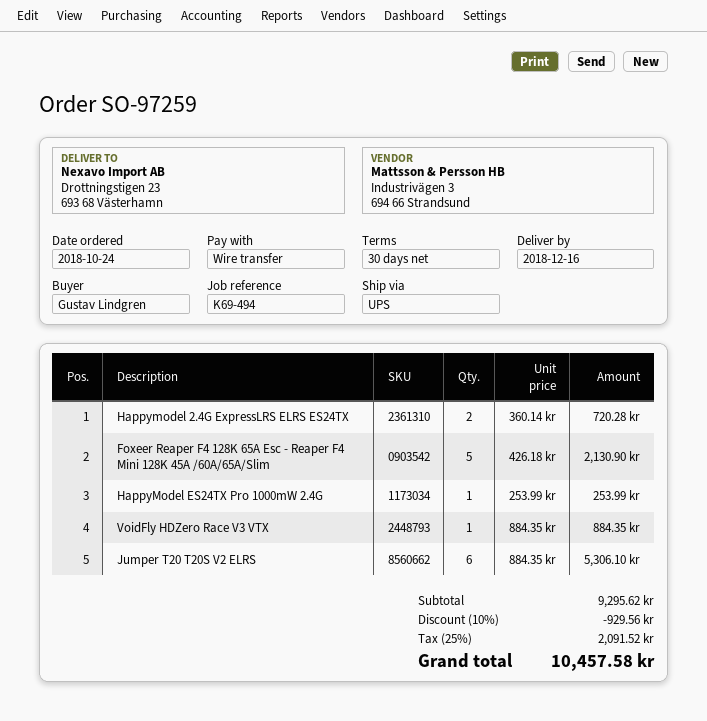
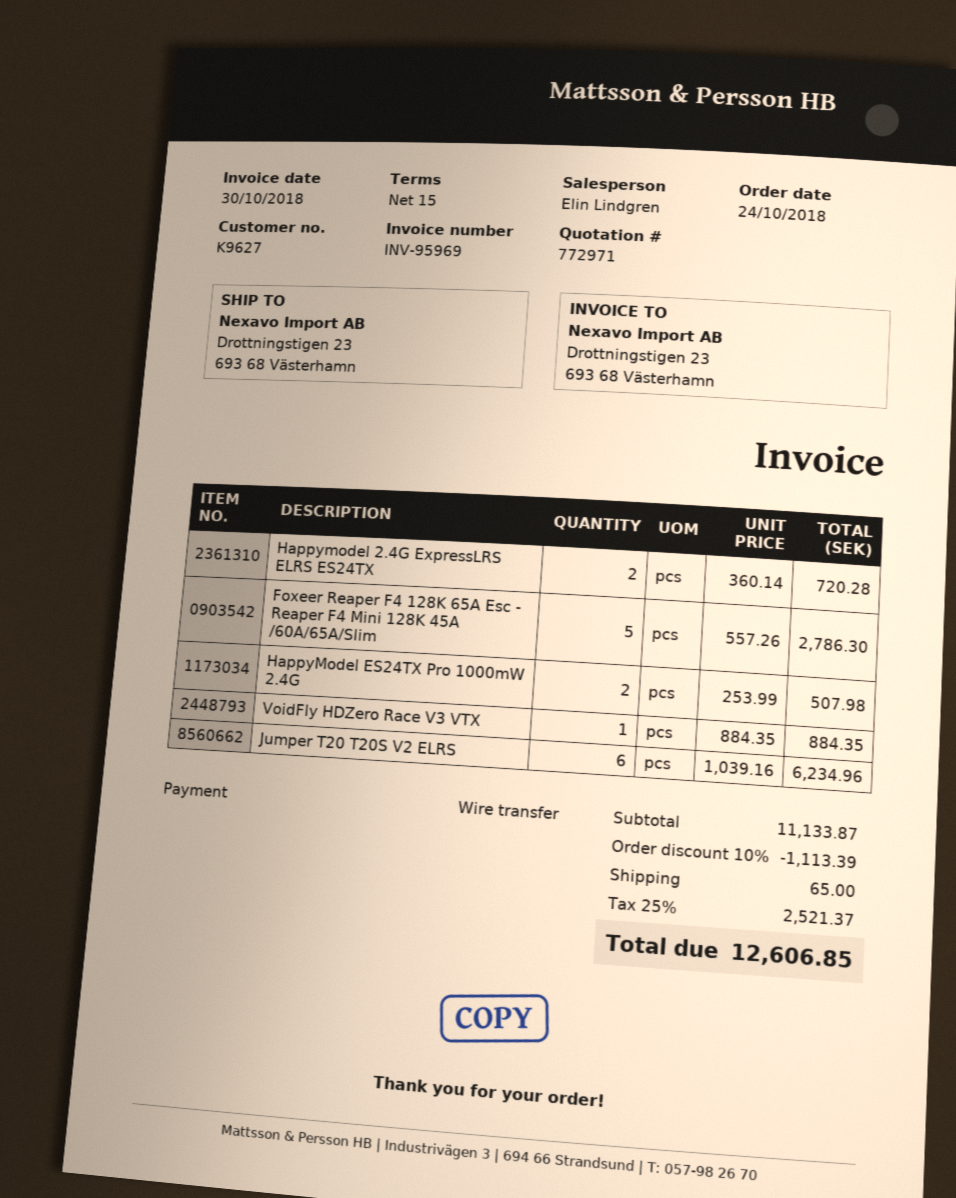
payment terms: 30 days -> 15 days
Foxeer Reaper F4 128K 65A Esc - Reaper F4 Mini 128K 45A /60A/65A/Slim: 5 x 426.18 = 2130.90 -> 5 x 557.26 = 2786.30
HappyModel ES24TX Pro 1000mW 2.4G: 1 x 253.99 = 253.99 -> 2 x 253.99 = 507.98
Jumper T20 T20S V2 ELRS: 6 x 884.35 = 5306.10 -> 6 x 1039.16 = 6234.96
subtotal: 9295.62 -> 11133.87
discount: 10% = 929.56 -> 10% = 1113.39
shipping: none -> 65.00
tax: 25% = 2091.52 -> 25% = 2521.37
total: 10457.58 -> 12606.85

